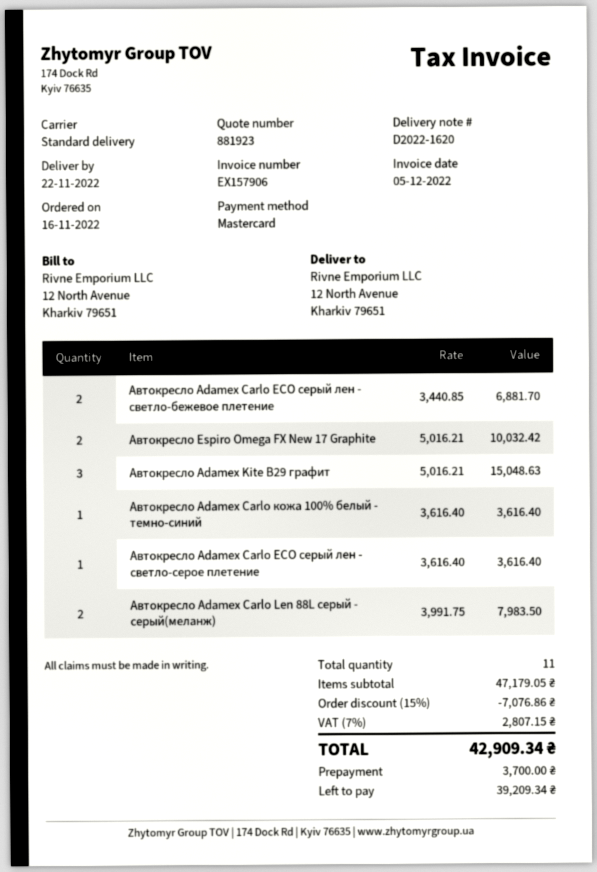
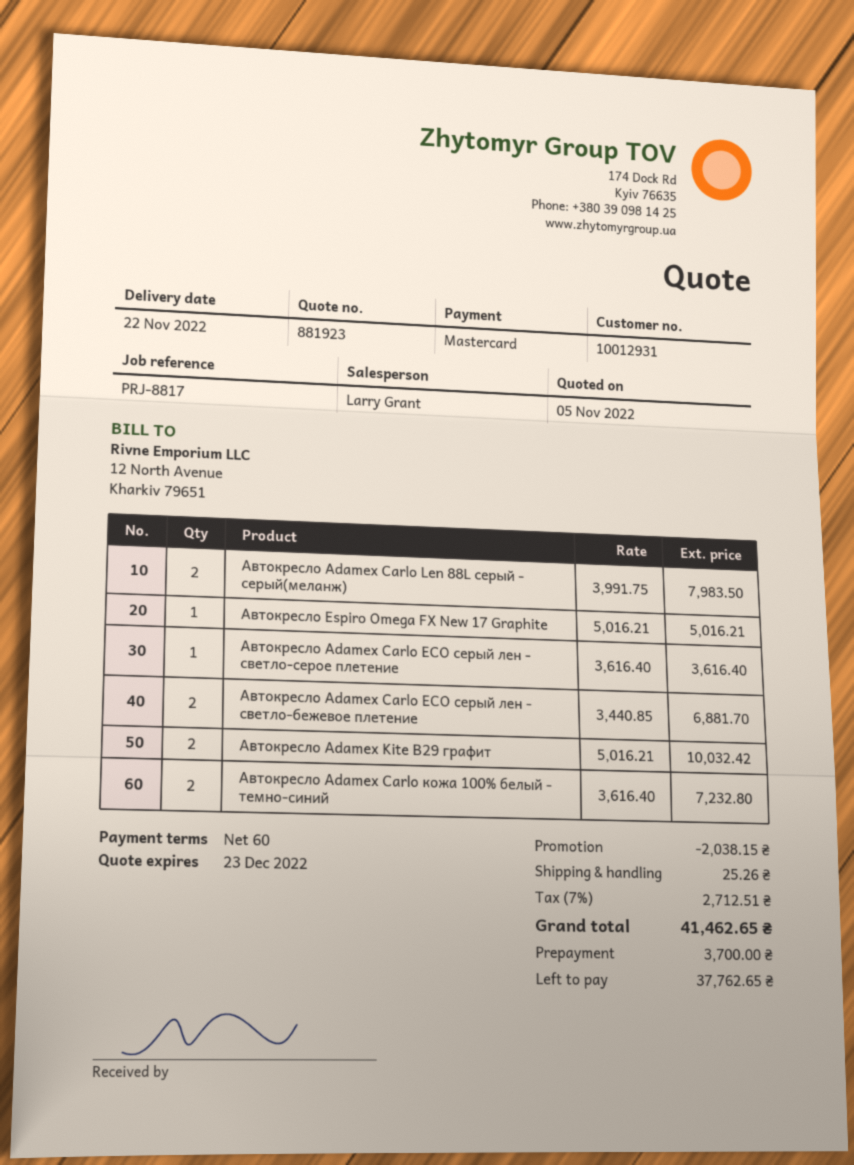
Автокресло Espiro Omega FX New 17 Graphite: 2 x 5016.21 = 10032.42 -> 1 x 5016.21 = 5016.21
Автокресло Adamex Kite В29 графит: 3 x 5016.21 = 15048.63 -> 2 x 5016.21 = 10032.42
Автокресло Adamex Carlo кожа 100% белый - темно-синий: 1 x 3616.40 = 3616.40 -> 2 x 3616.40 = 7232.80
discount: 7076.86 -> 2038.15
shipping: none -> 25.26
tax: 7% = 2807.15 -> 7% = 2712.51
total: 42909.34 -> 41462.65
balance: 39209.34 -> 37762.65

